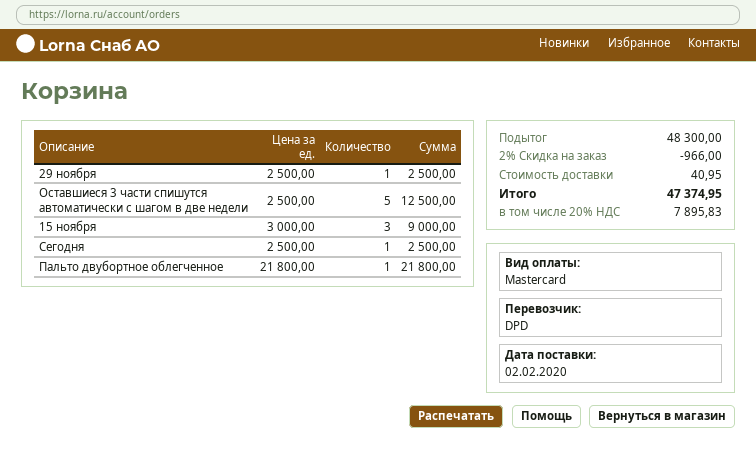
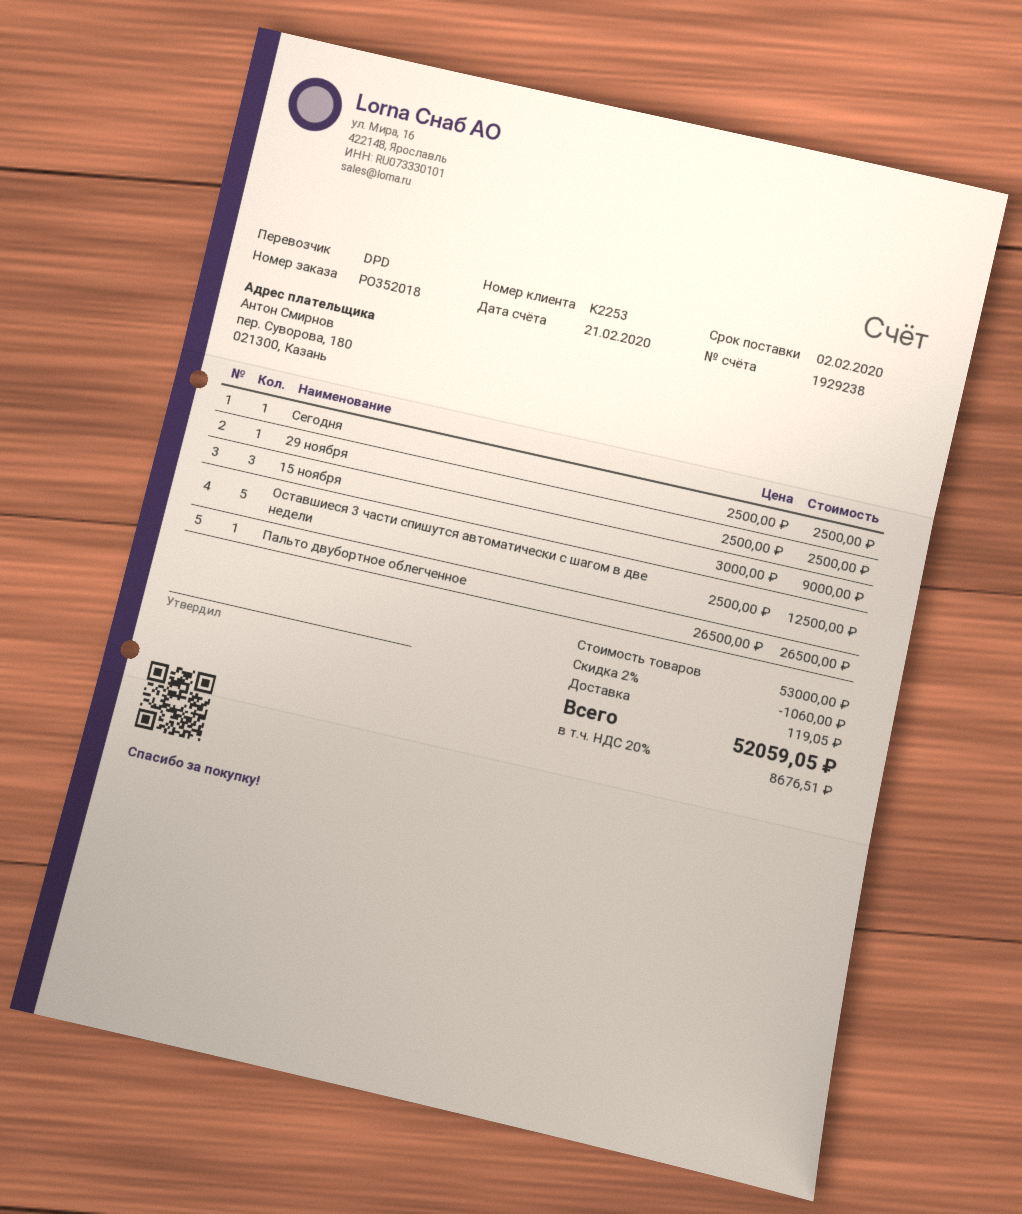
Пальто двубортное облегченное: 1 x 21800.00 = 21800.00 -> 1 x 26500.00 = 26500.00
subtotal: 48300.00 -> 53000.00
discount: 2% = 966.00 -> 2% = 1060.00
shipping: 40.95 -> 119.05
tax: 20% = 7895.83 -> 20% = 8676.51
total: 47374.95 -> 52059.05

